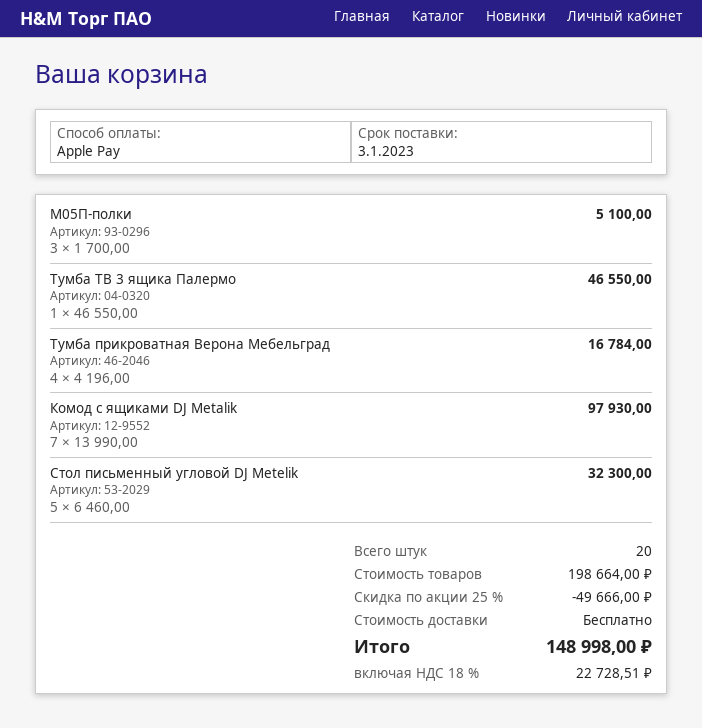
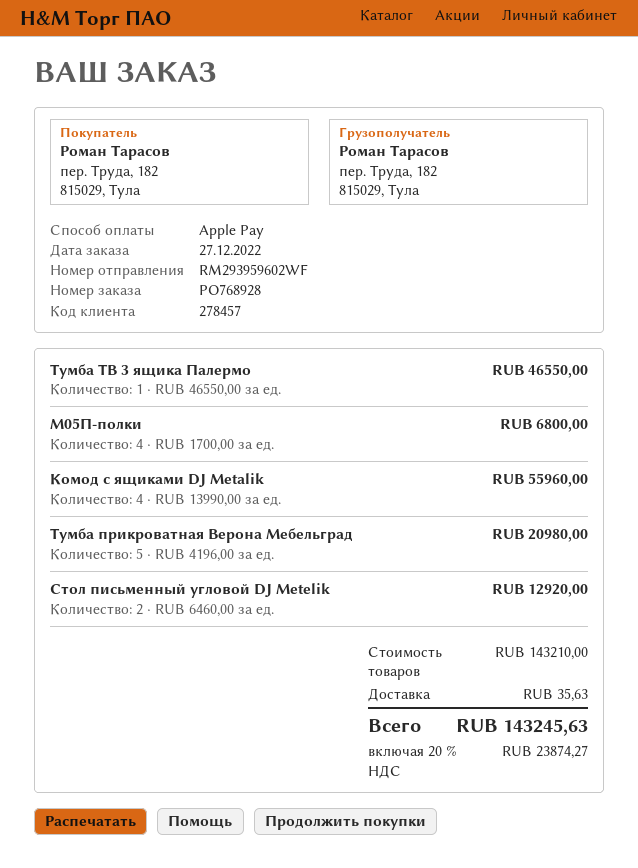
М05П-полки: 3 x 1700.00 = 5100.00 -> 4 x 1700.00 = 6800.00
Тумба прикроватная Верона Мебельград: 4 x 4196.00 = 16784.00 -> 5 x 4196.00 = 20980.00
Комод с ящиками DJ Metalik: 7 x 13990.00 = 97930.00 -> 4 x 13990.00 = 55960.00
Стол письменный угловой DJ Metelik: 5 x 6460.00 = 32300.00 -> 2 x 6460.00 = 12920.00
subtotal: 198664.00 -> 143210.00
discount: 25% = 49666.00 -> none
shipping: 0.00 -> 35.63
tax: 18% = 22728.51 -> 20% = 23874.27
total: 148998.00 -> 143245.63

